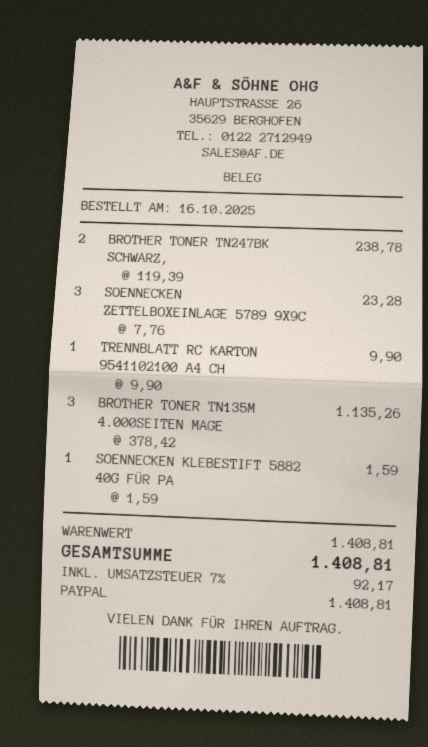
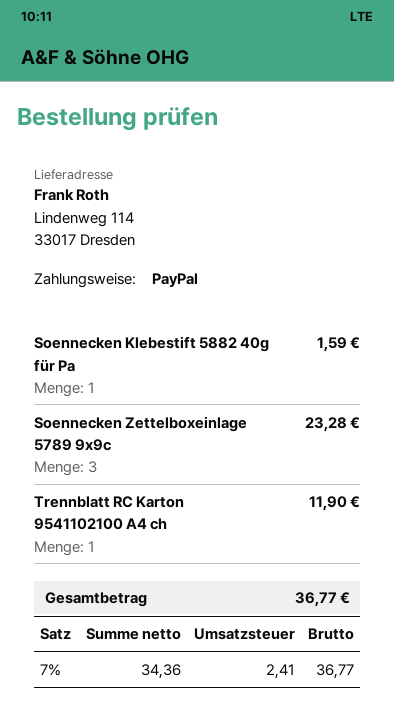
BROTHER TONER TN247BK SCHWARZ,: 2 for 238.78 -> none
TRENNBLATT RC KARTON 9541102100 A4 CH: 1 for 9.90 -> 1 for 11.90
BROTHER TONER TN135M 4.000SEITEN MAGE: 3 for 1135.26 -> none
tax: 7% = 92.17 -> 7% = 2.41
total: 1408.81 -> 36.77

